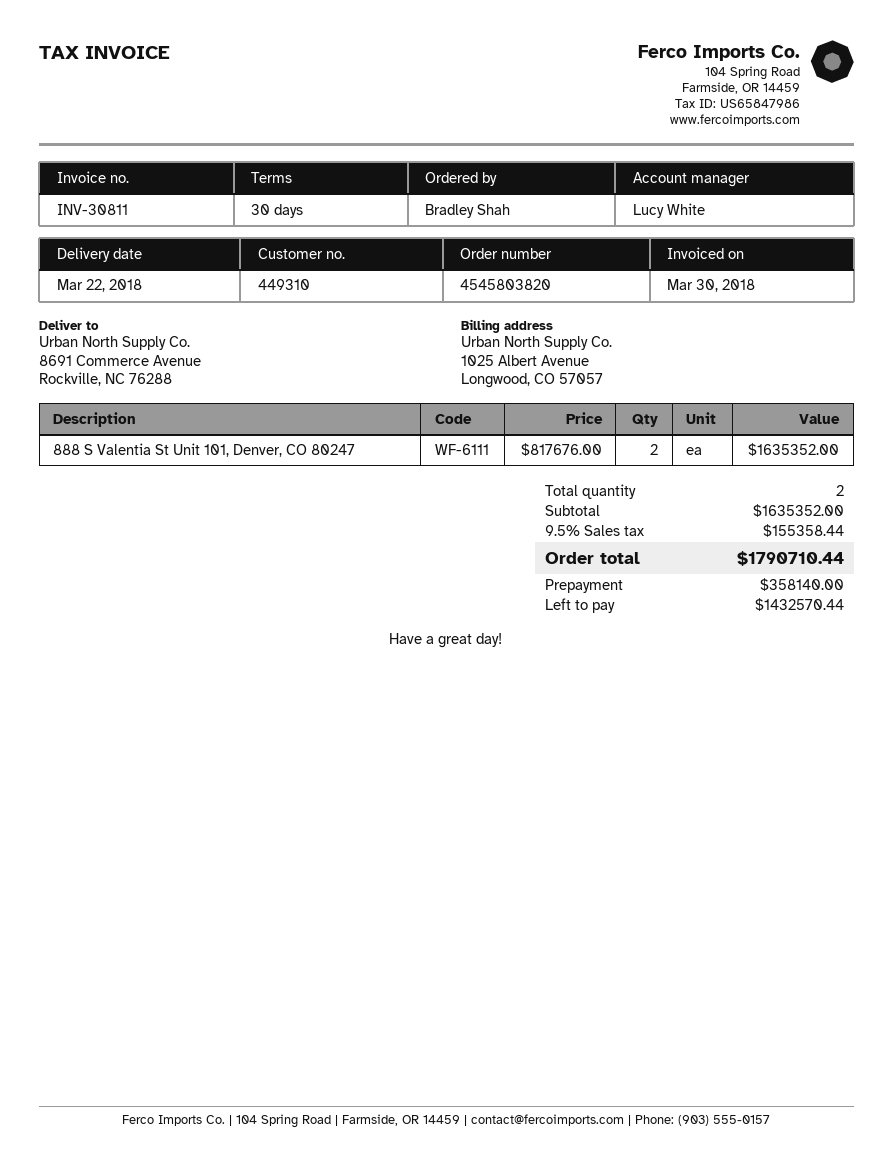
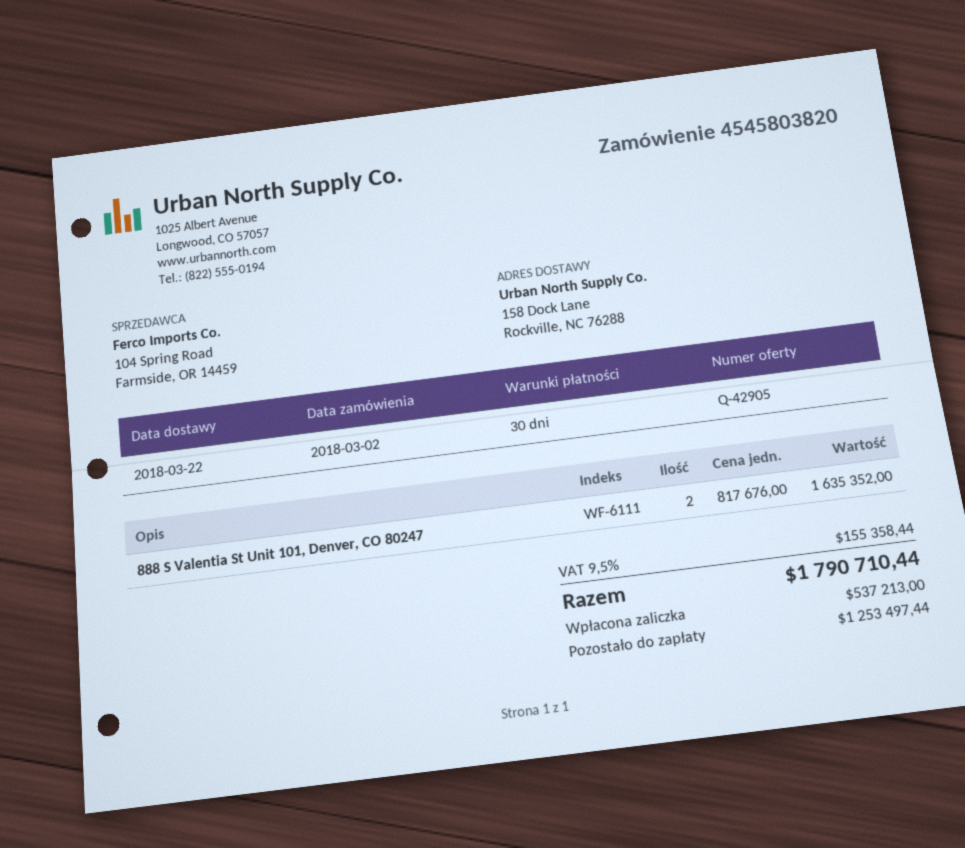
ship to: 8691 Commerce Avenue, Rockville, NC 76288 -> 158 Dock Lane, Rockville, NC 76288
deposit: 358140.00 -> 537213.00
balance: 1432570.44 -> 1253497.44

